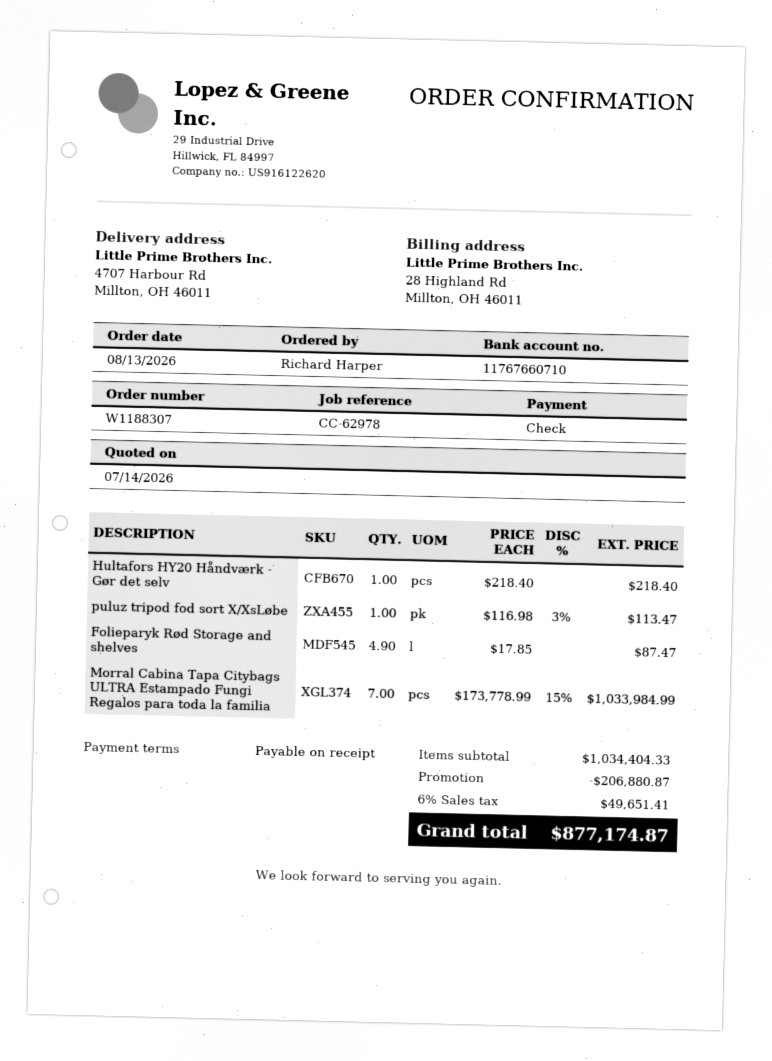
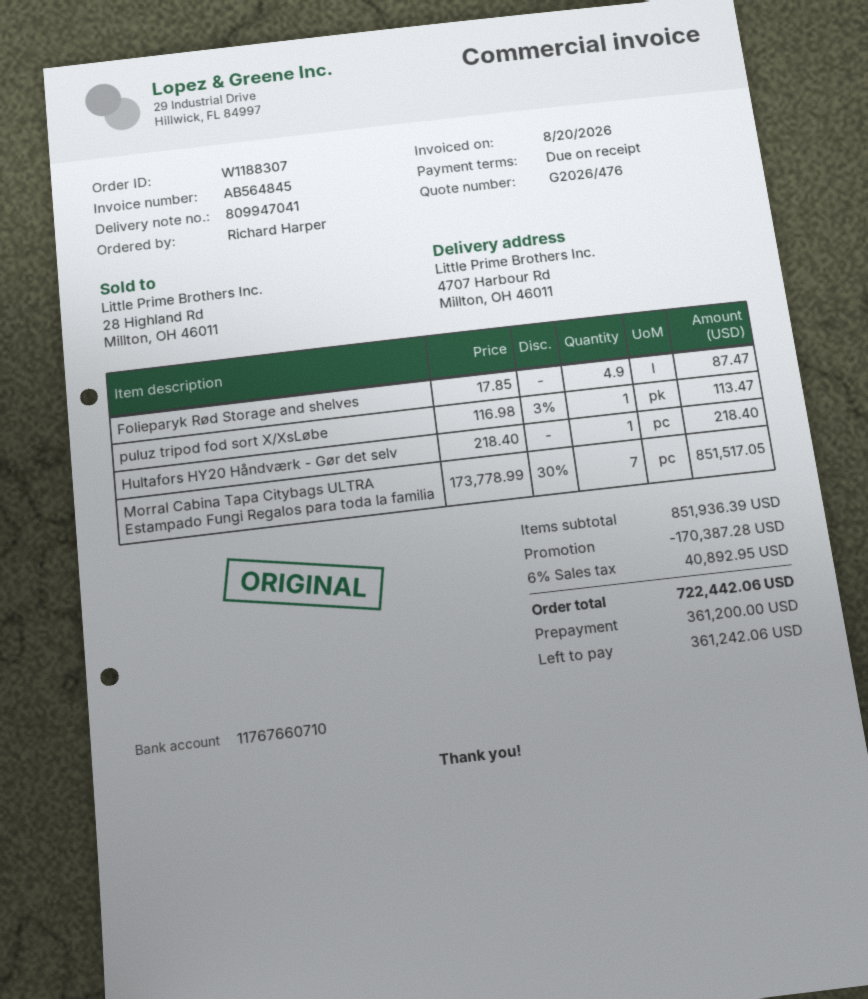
Morral Cabina Tapa Citybags ULTRA Estampado Fungi Regalos para toda la familia: 7 x 173778.99 - 15% = 1033984.99 -> 7 x 173778.99 - 30% = 851517.05
subtotal: 1034404.33 -> 851936.39
discount: 206880.87 -> 170387.28
tax: 6% = 49651.41 -> 6% = 40892.95
total: 877174.87 -> 722442.06

